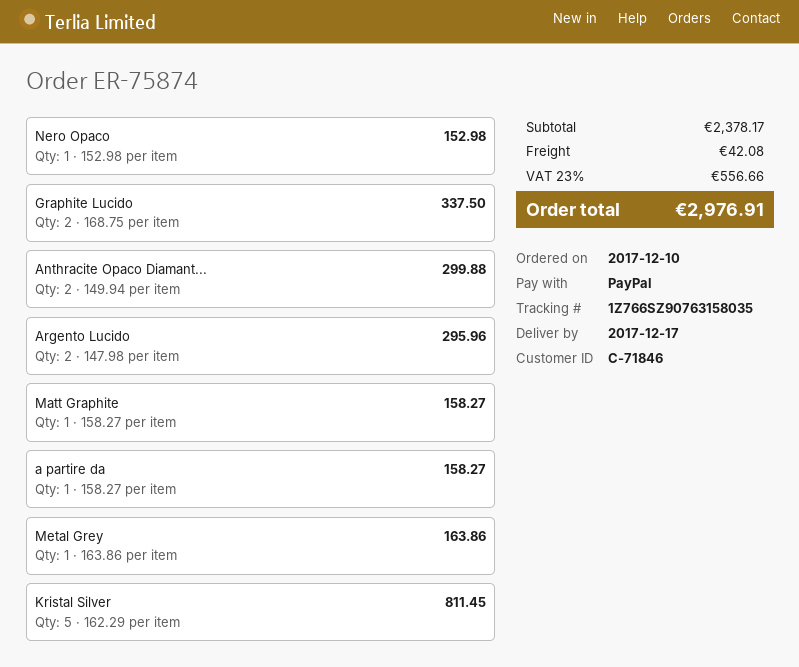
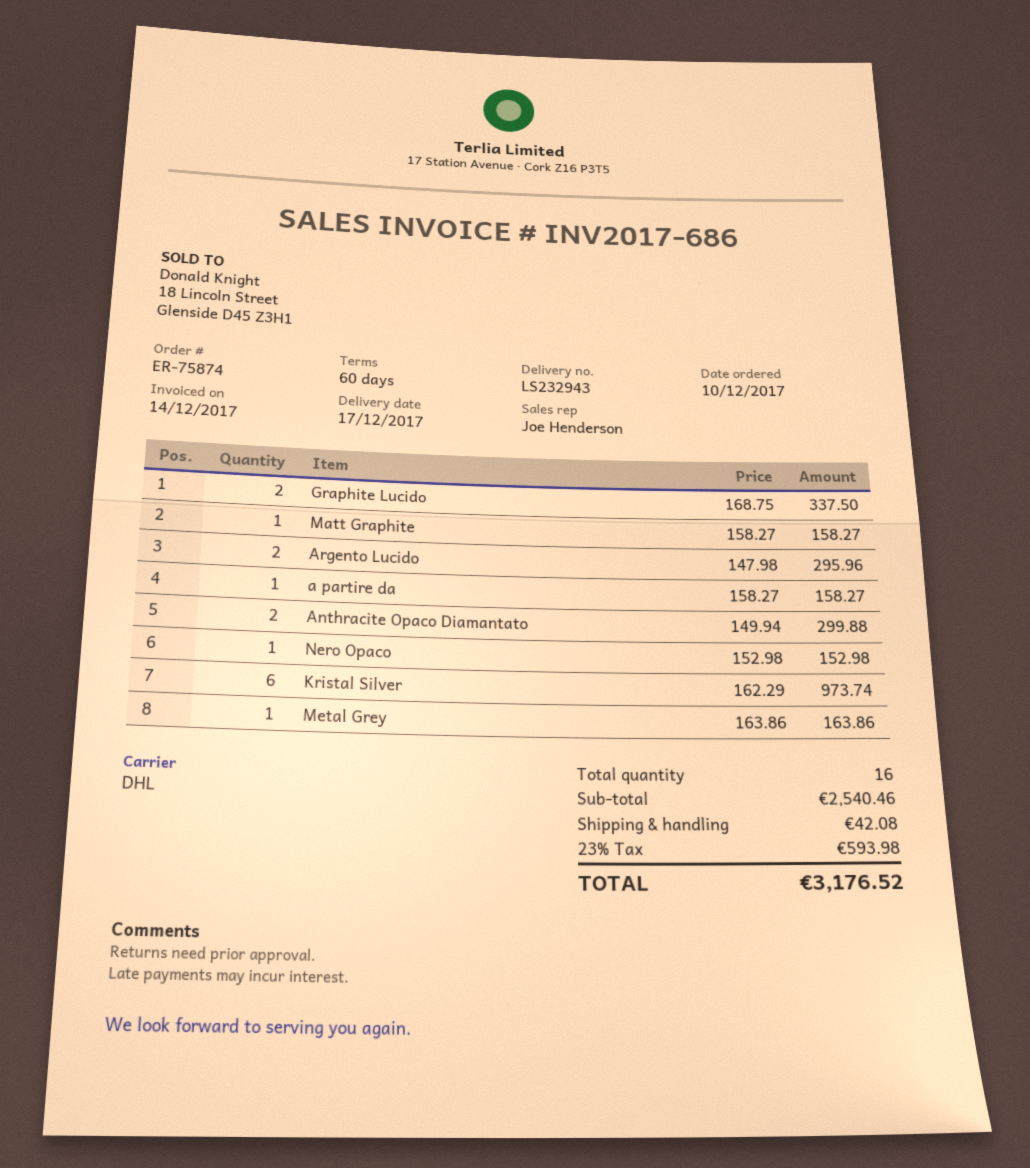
Kristal Silver: 5 x 162.29 = 811.45 -> 6 x 162.29 = 973.74
subtotal: 2378.17 -> 2540.46
tax: 23% = 556.66 -> 23% = 593.98
total: 2976.91 -> 3176.52

